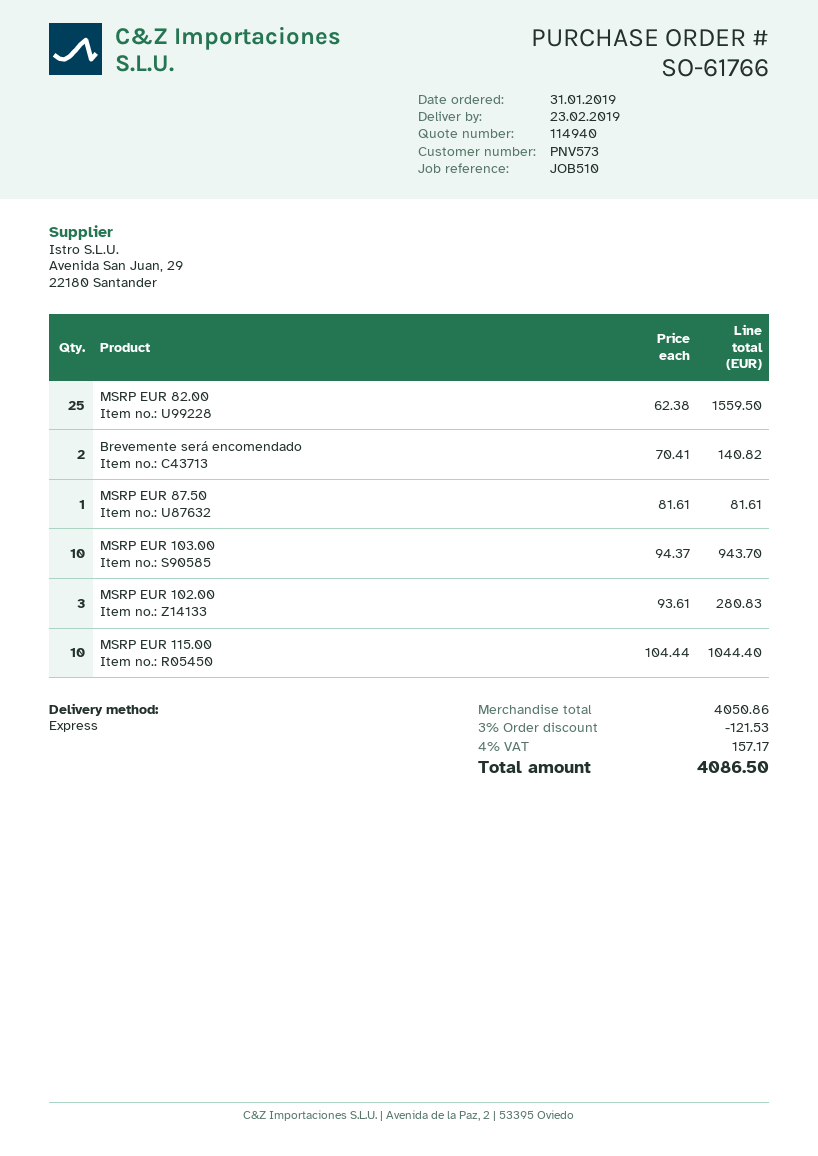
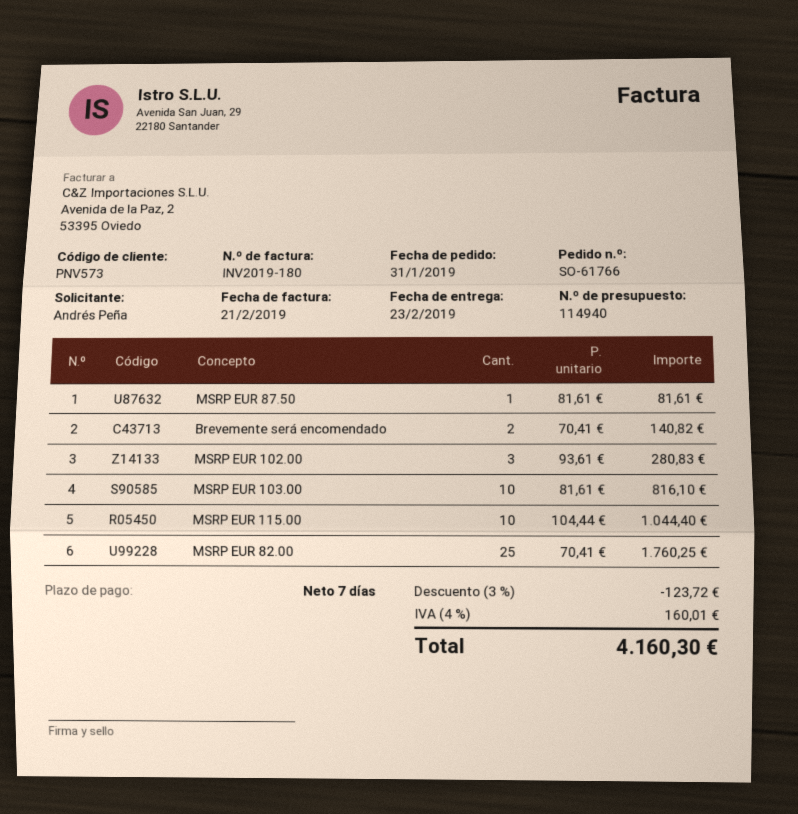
MSRP EUR 82.00: 25 x 62.38 = 1559.50 -> 25 x 70.41 = 1760.25
MSRP EUR 103.00: 10 x 94.37 = 943.70 -> 10 x 81.61 = 816.10
discount: 3% = 121.53 -> 3% = 123.72
tax: 4% = 157.17 -> 4% = 160.01
total: 4086.50 -> 4160.30

